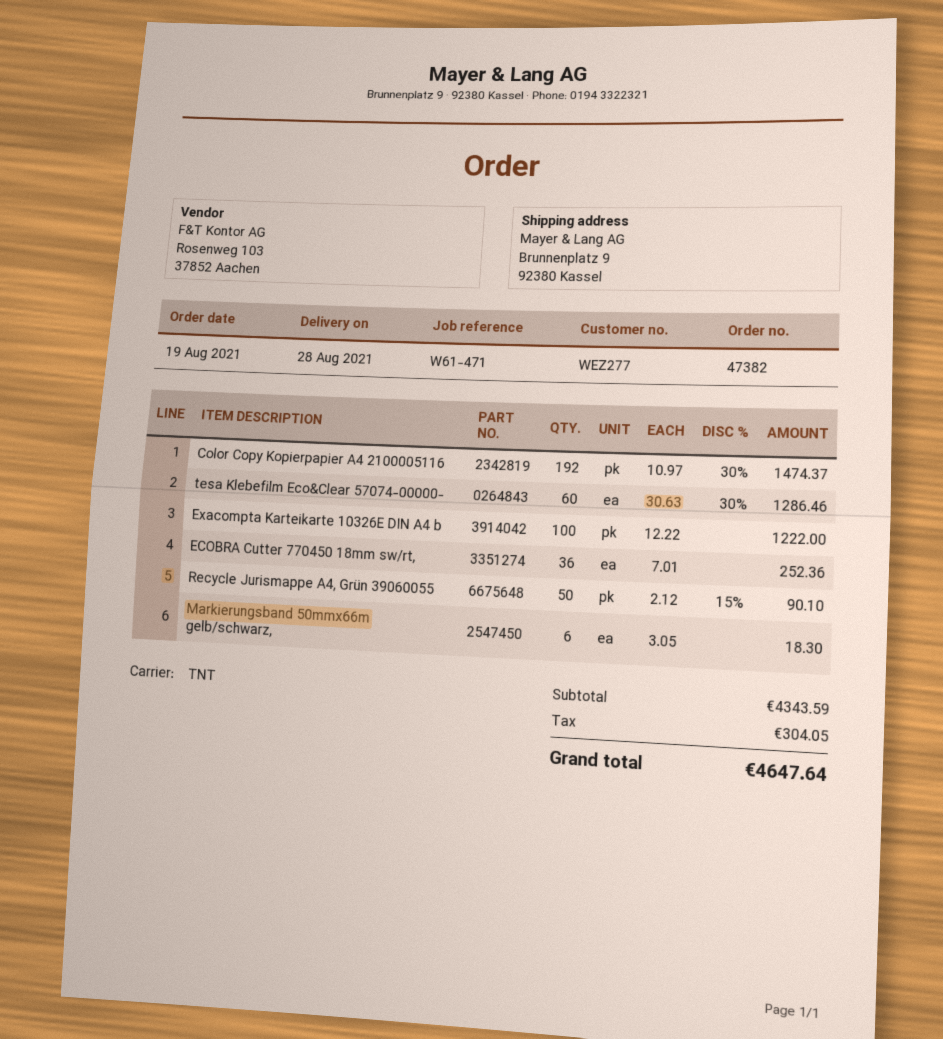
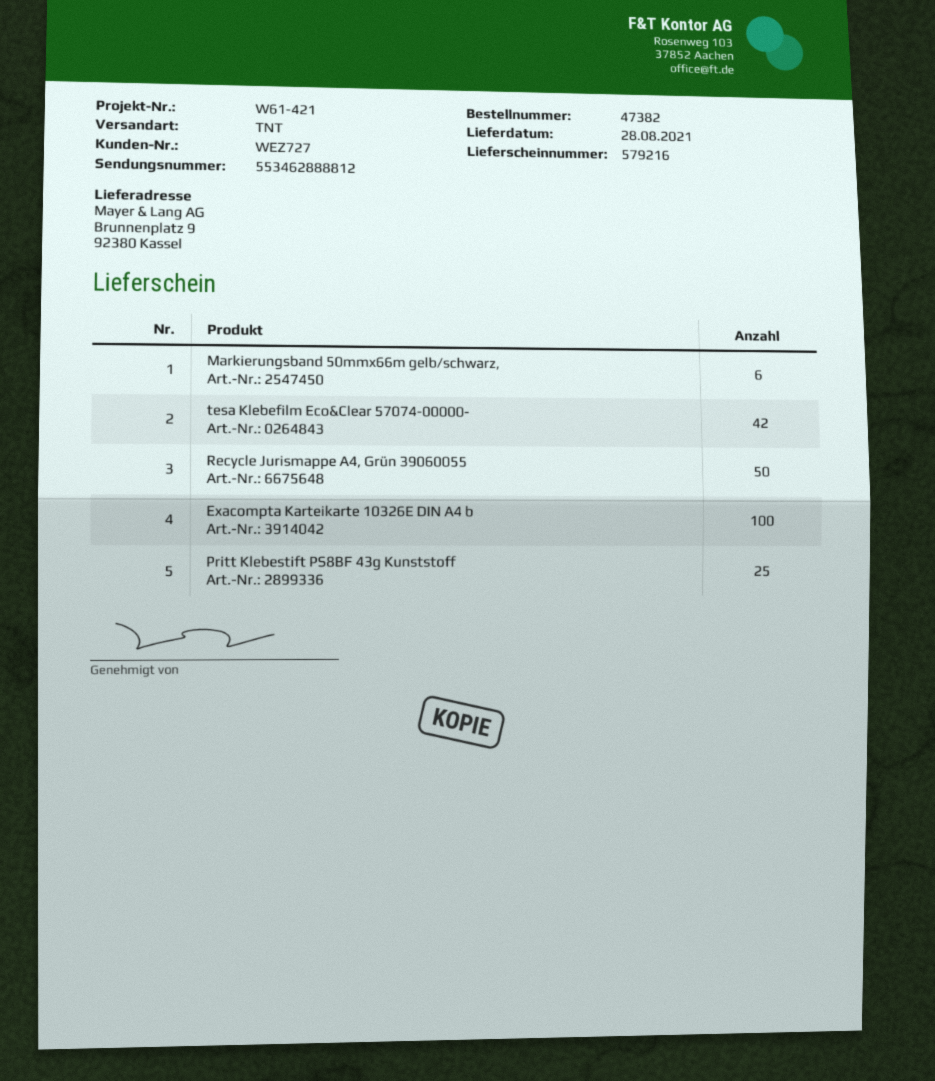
customer number: WEZ277 -> WEZ727
reference: W61-471 -> W61-421
Color Copy Kopierpapier A4 2100005116: 192 -> none
tesa Klebefilm Eco&Clear 57074-00000-: 60 -> 42
ECOBRA Cutter 770450 18mm sw/rt,: 36 -> none
Pritt Klebestift PS8BF 43g Kunststoff: none -> 25

